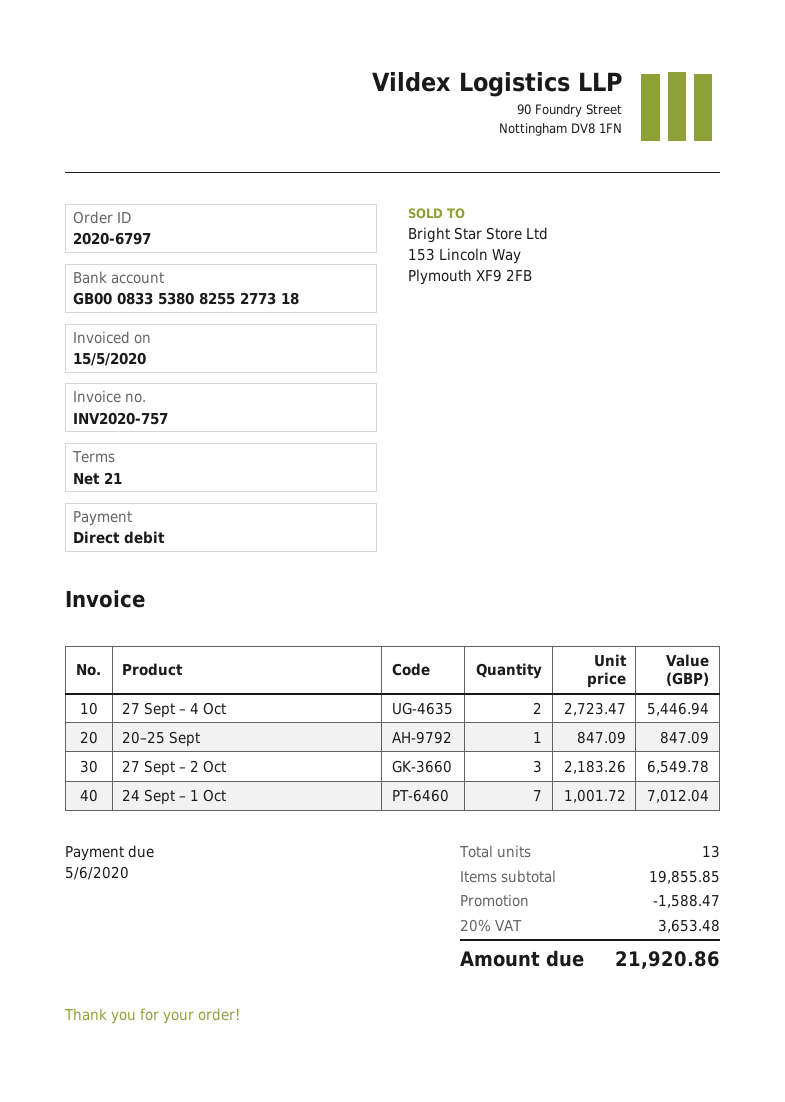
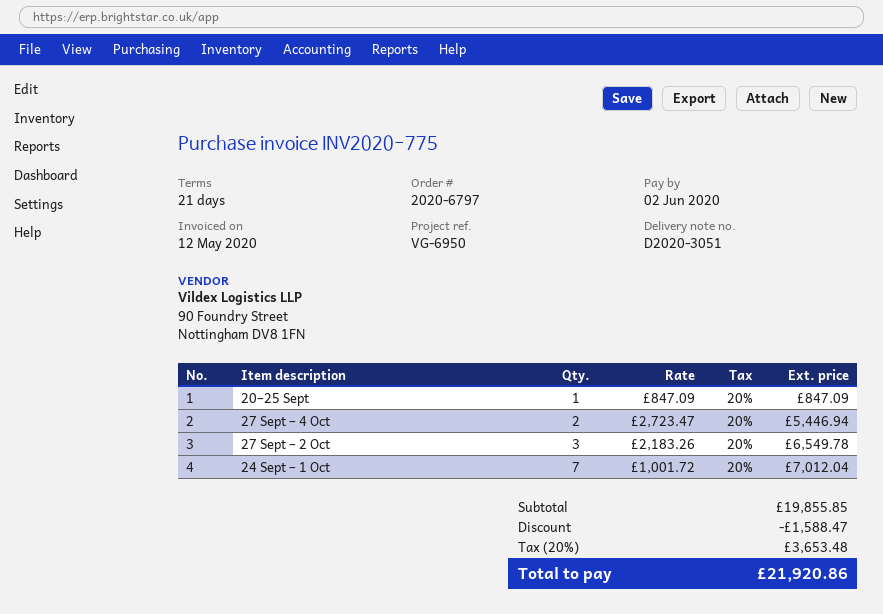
invoice number: INV2020-757 -> INV2020-775
invoice date: 2020-05-15 -> 2020-05-12
due date: 2020-06-05 -> 2020-06-02

